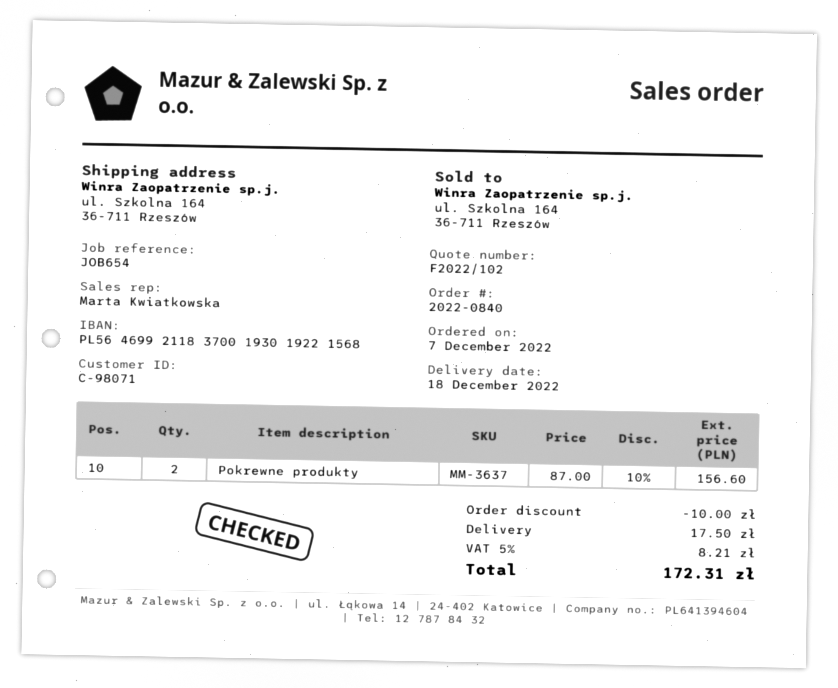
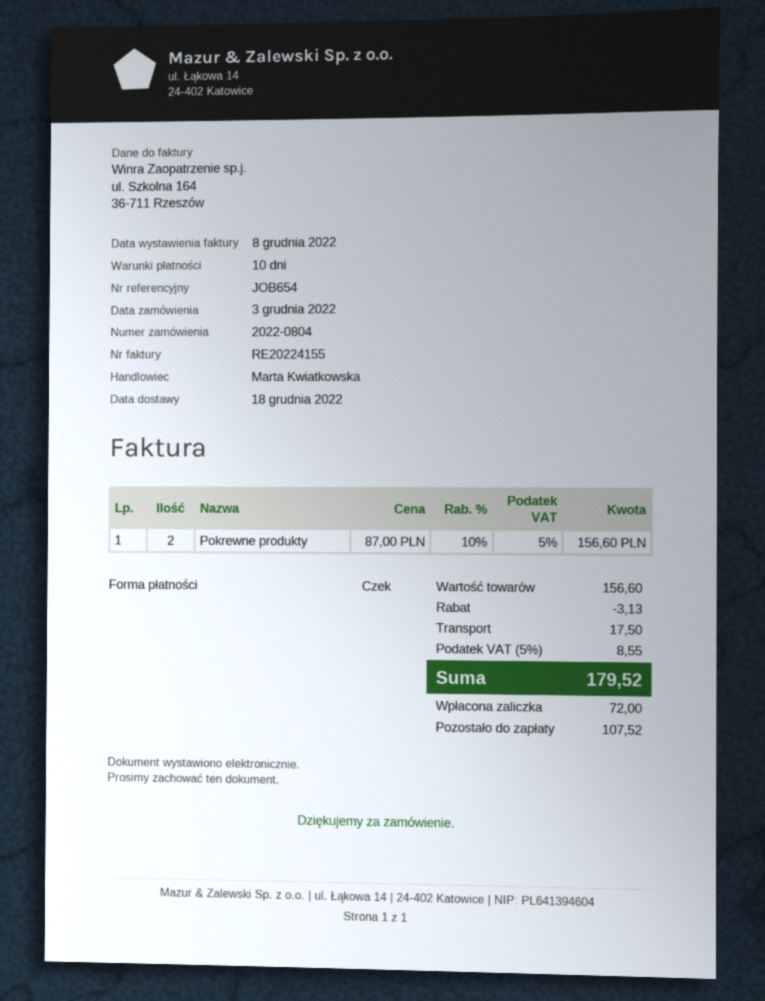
order number: 2022-0840 -> 2022-0804
order date: 2022-12-07 -> 2022-12-03
discount: 10.00 -> 3.13
tax: 5% = 8.21 -> 5% = 8.55
total: 172.31 -> 179.52

